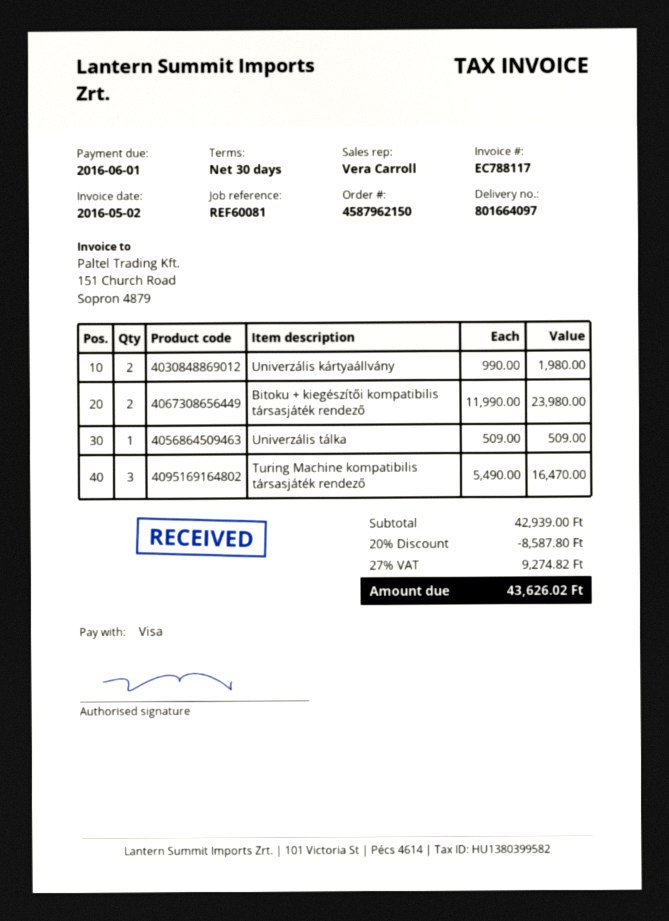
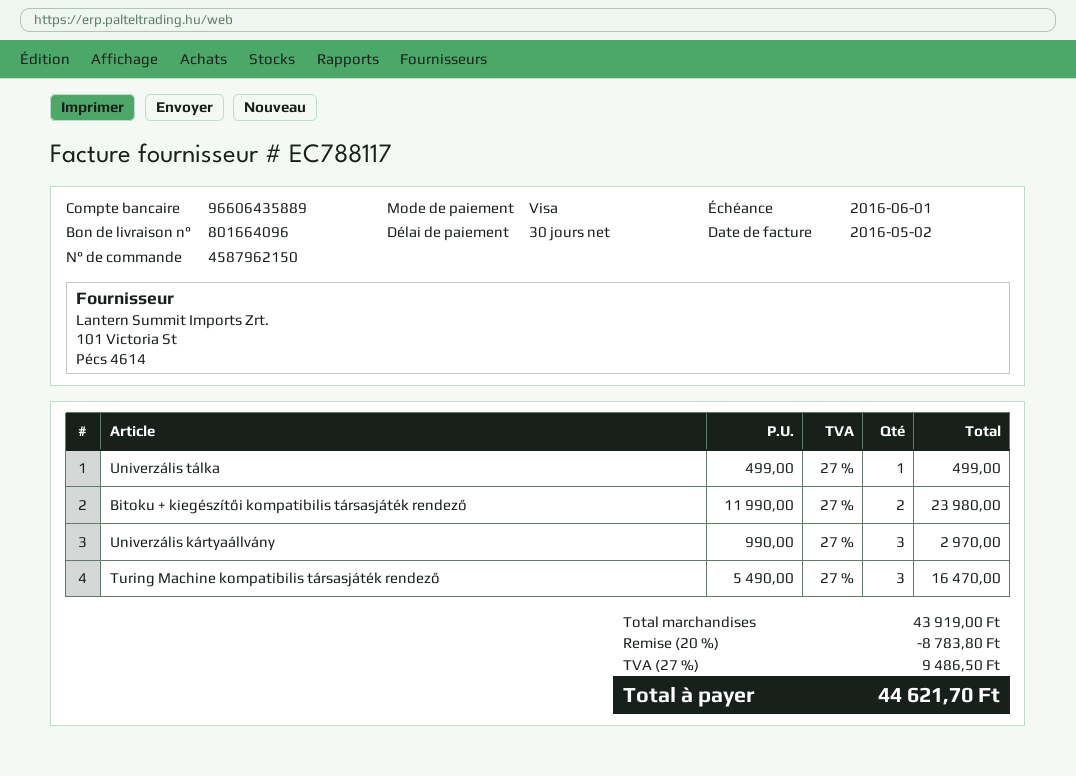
delivery note number: 801664097 -> 801664096
Univerzális kártyaállvány: 2 x 990.00 = 1980.00 -> 3 x 990.00 = 2970.00
Univerzális tálka: 1 x 509.00 = 509.00 -> 1 x 499.00 = 499.00
subtotal: 42939.00 -> 43919.00
discount: 20% = 8587.80 -> 20% = 8783.80
tax: 27% = 9274.82 -> 27% = 9486.50
total: 43626.02 -> 44621.70

